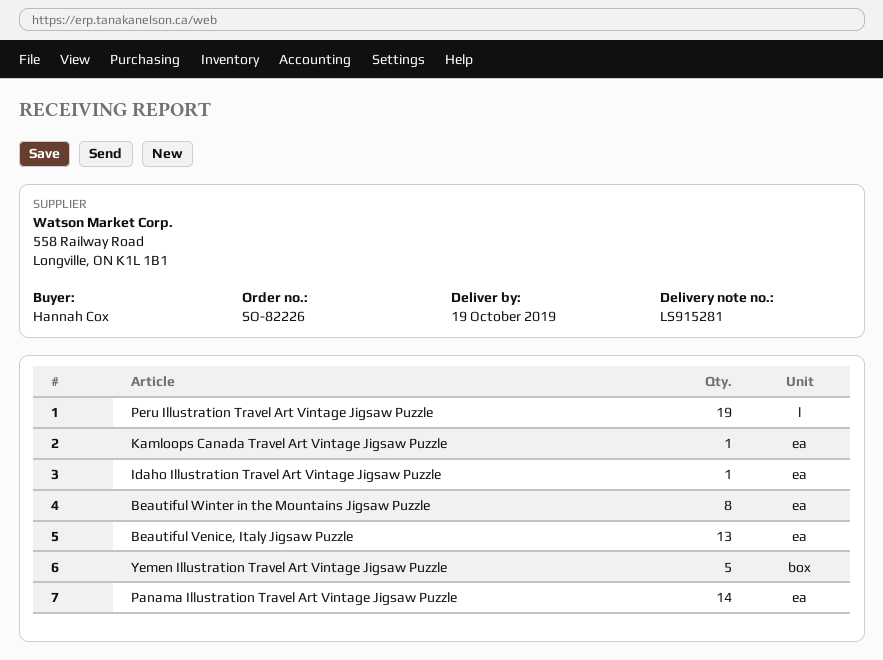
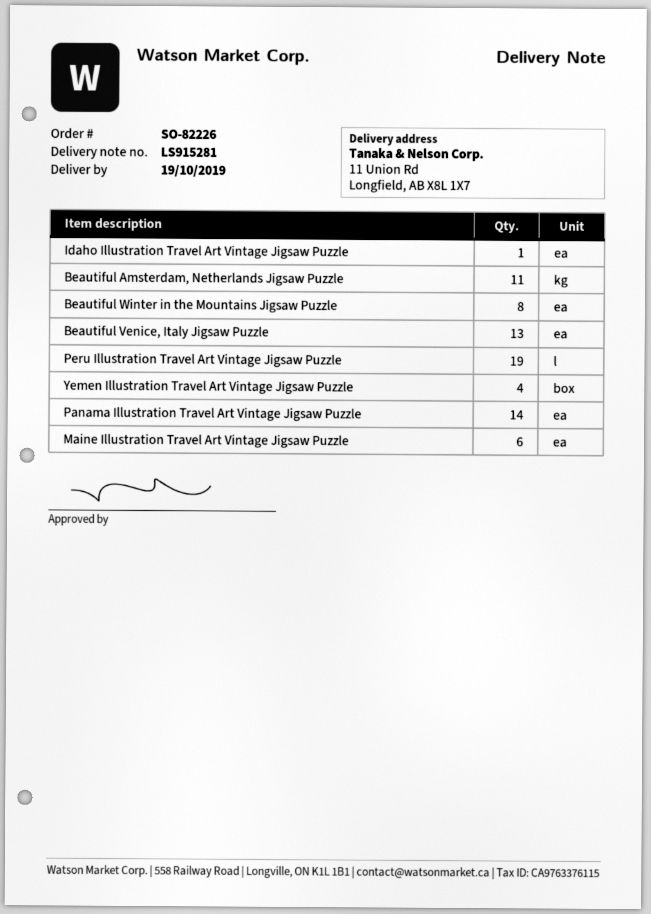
Kamloops Canada Travel Art Vintage Jigsaw Puzzle: 1 -> none
Yemen Illustration Travel Art Vintage Jigsaw Puzzle: 5 -> 4
Beautiful Amsterdam, Netherlands Jigsaw Puzzle: none -> 11
Maine Illustration Travel Art Vintage Jigsaw Puzzle: none -> 6

